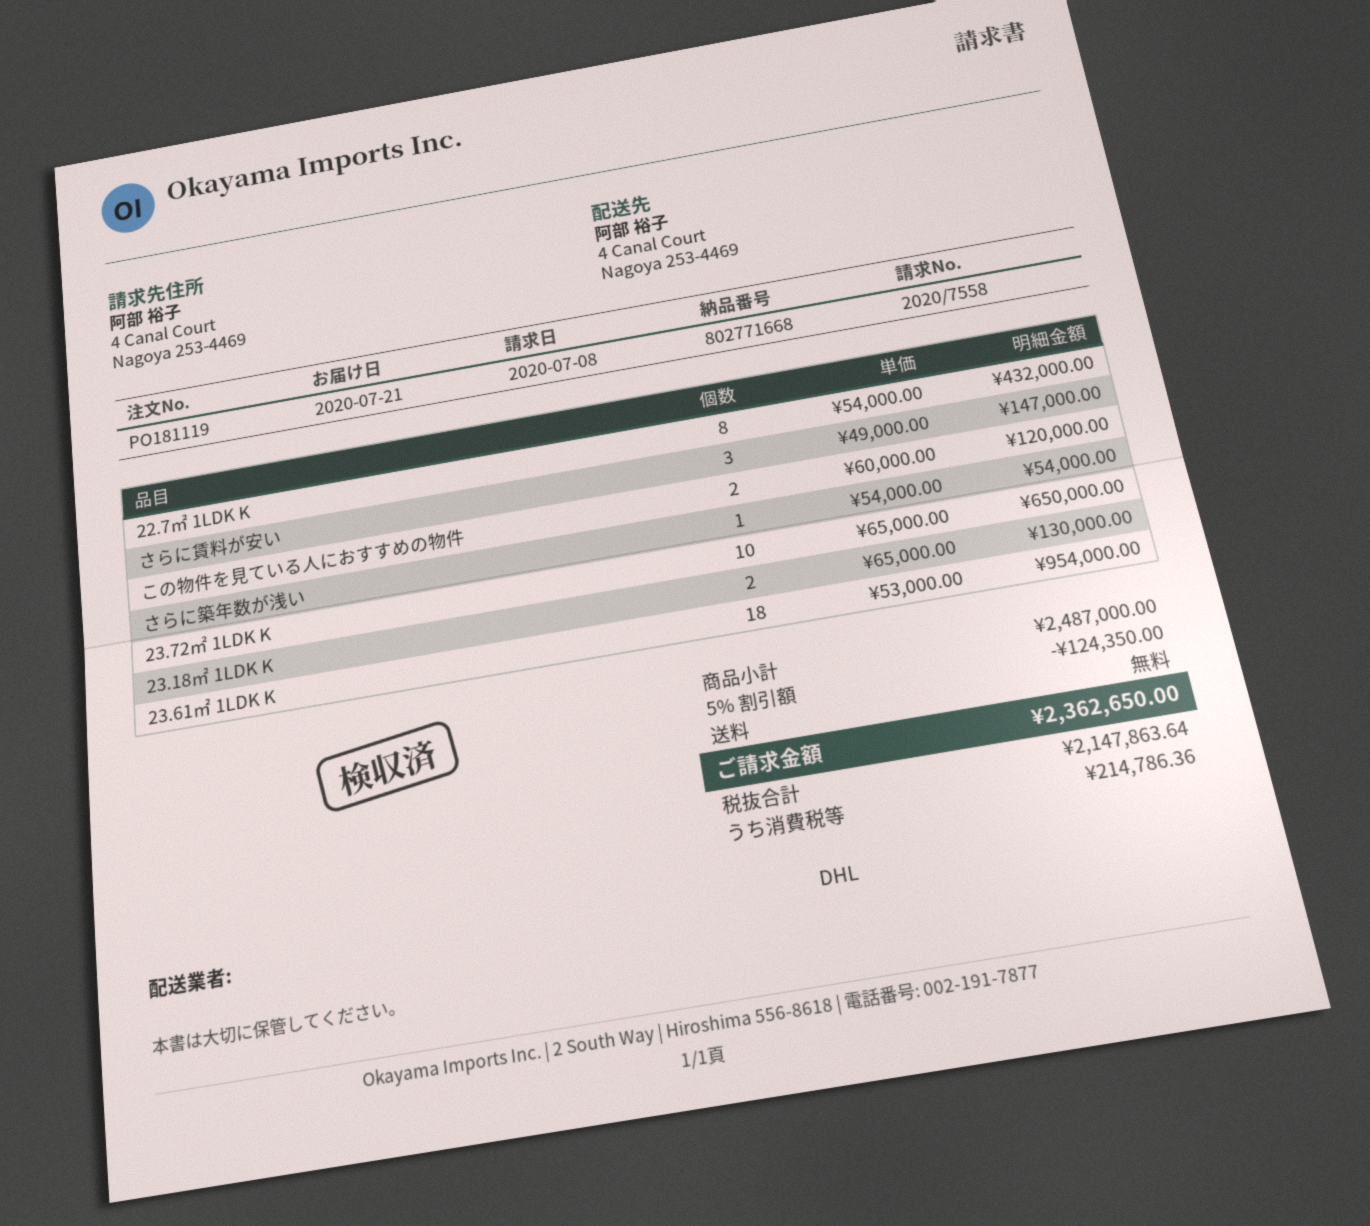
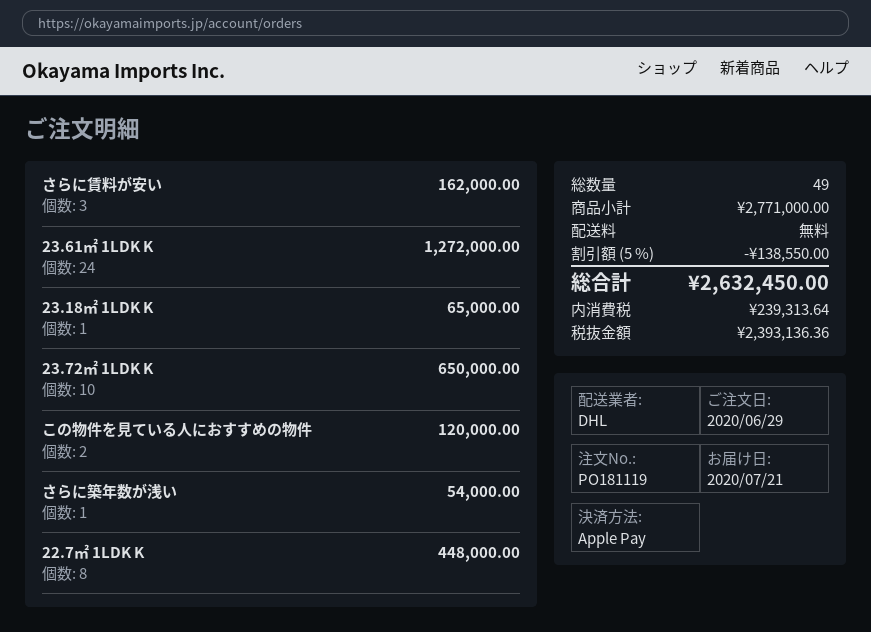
22.7㎡ 1LDK K: 8 for 432000.00 -> 8 for 448000.00
さらに賃料が安い: 3 for 147000.00 -> 3 for 162000.00
23.18㎡ 1LDK K: 2 for 130000.00 -> 1 for 65000.00
23.61㎡ 1LDK K: 18 for 954000.00 -> 24 for 1272000.00
subtotal: 2487000.00 -> 2771000.00
discount: 5% = 124350.00 -> 5% = 138550.00
net: 2147863.64 -> 2393136.36
tax: 214786.36 -> 239313.64
total: 2362650.00 -> 2632450.00

